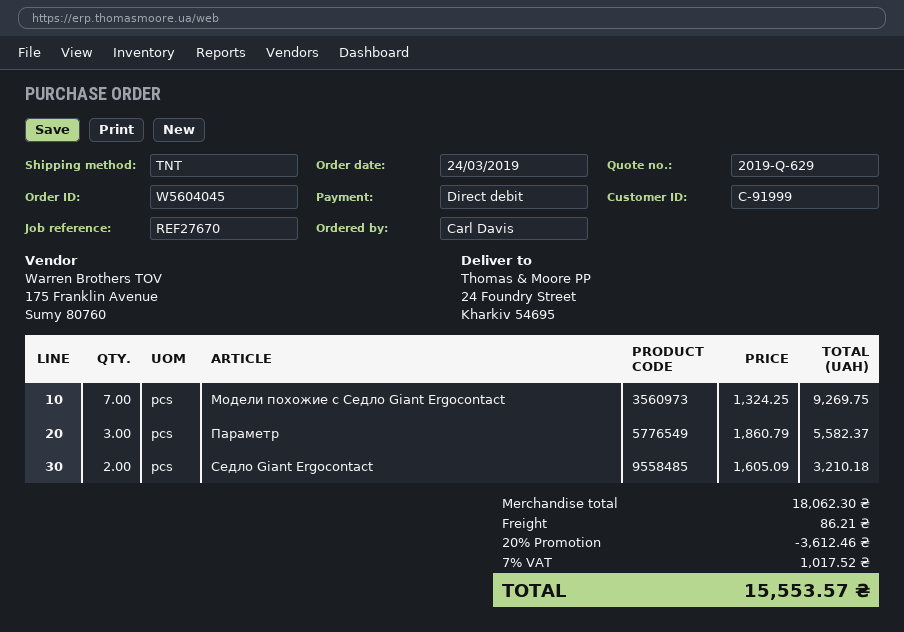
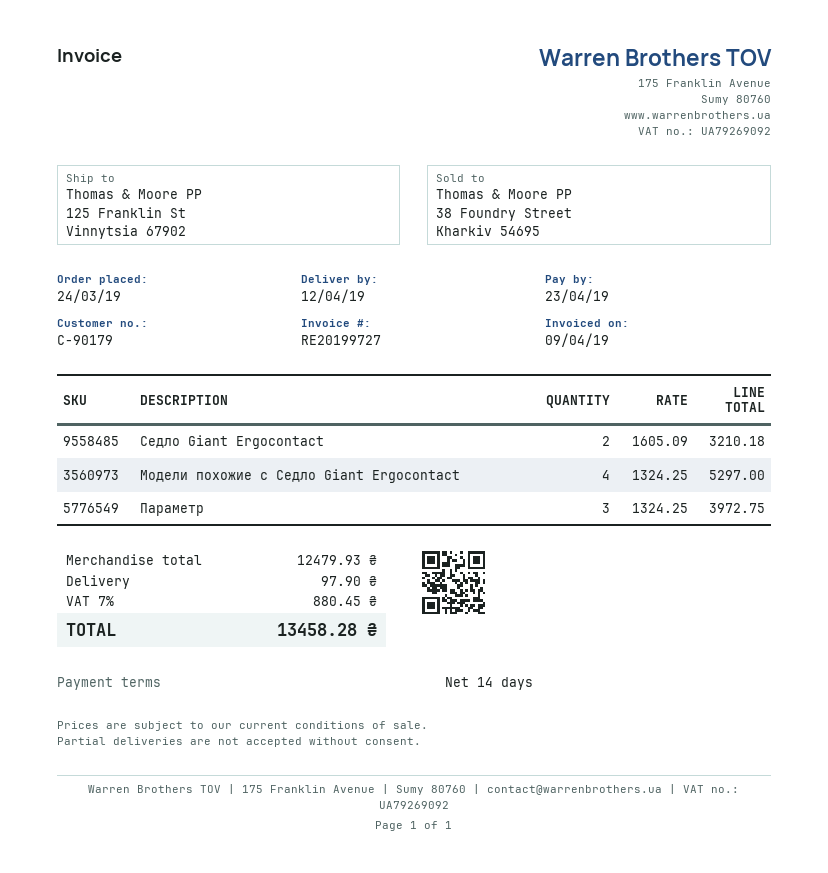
customer number: C-91999 -> C-90179
ship to: 24 Foundry Street, Kharkiv 54695 -> 125 Franklin St, Vinnytsia 67902
Модели похожие с Седло Giant Ergocontact: 7 x 1324.25 = 9269.75 -> 4 x 1324.25 = 5297.00
Параметр: 3 x 1860.79 = 5582.37 -> 3 x 1324.25 = 3972.75
subtotal: 18062.30 -> 12479.93
discount: 20% = 3612.46 -> none
shipping: 86.21 -> 97.90
tax: 7% = 1017.52 -> 7% = 880.45
total: 15553.57 -> 13458.28

